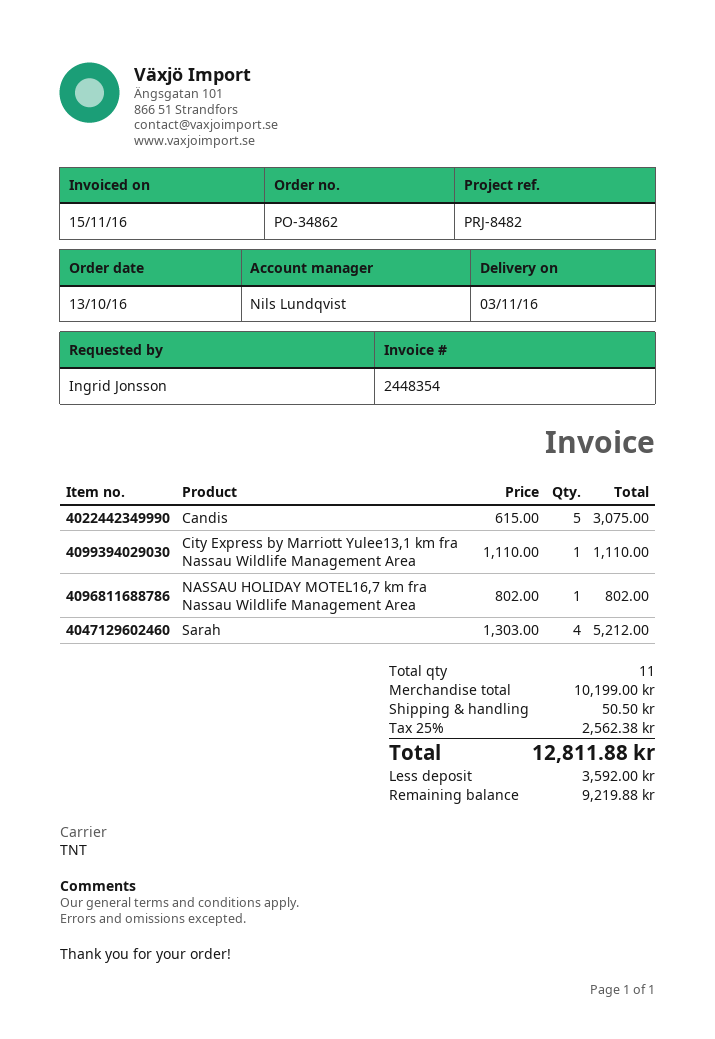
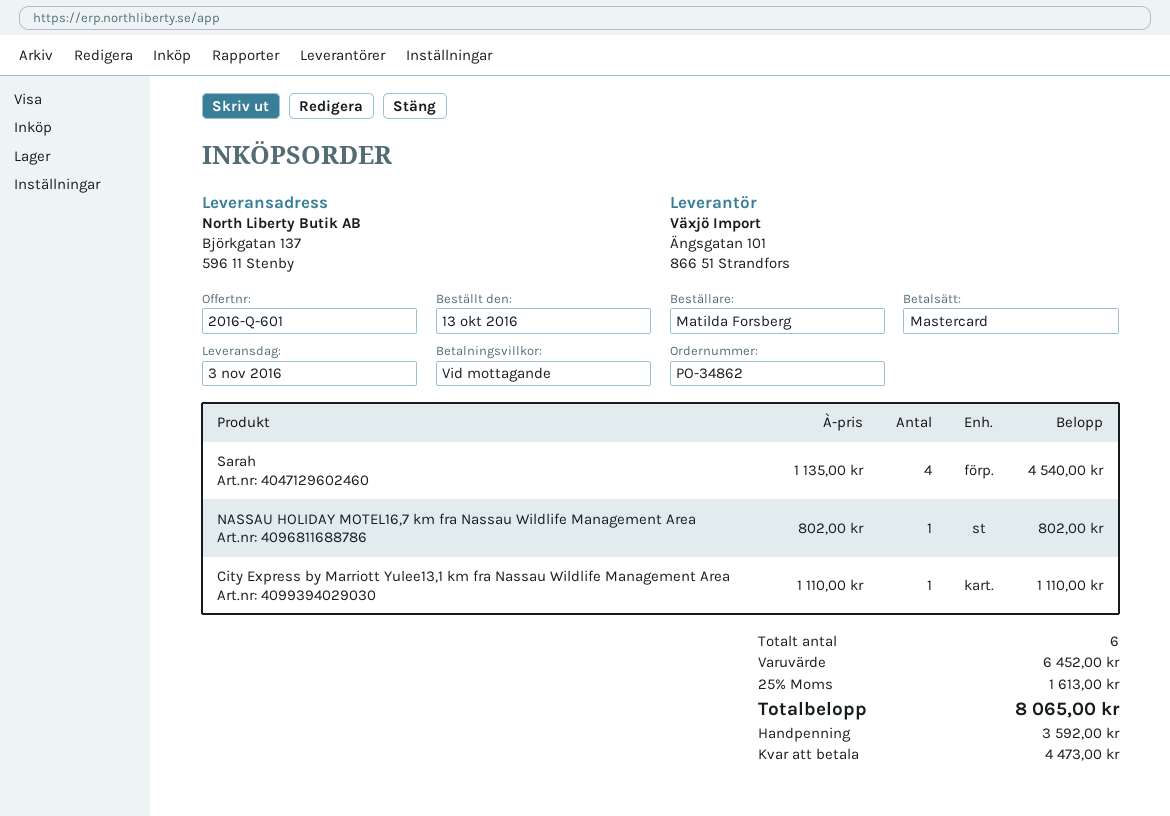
ordered by: Ingrid Jonsson -> Matilda Forsberg
Candis: 5 x 615.00 = 3075.00 -> none
Sarah: 4 x 1303.00 = 5212.00 -> 4 x 1135.00 = 4540.00
total quantity: 11 -> 6
subtotal: 10199.00 -> 6452.00
shipping: 50.50 -> none
tax: 25% = 2562.38 -> 25% = 1613.00
total: 12811.88 -> 8065.00
balance: 9219.88 -> 4473.00

